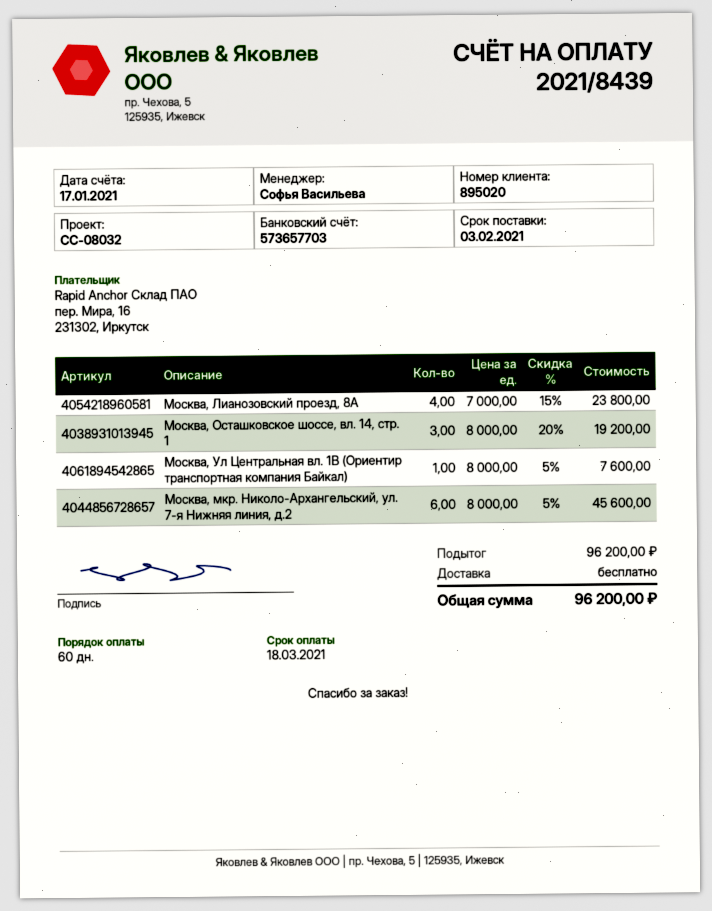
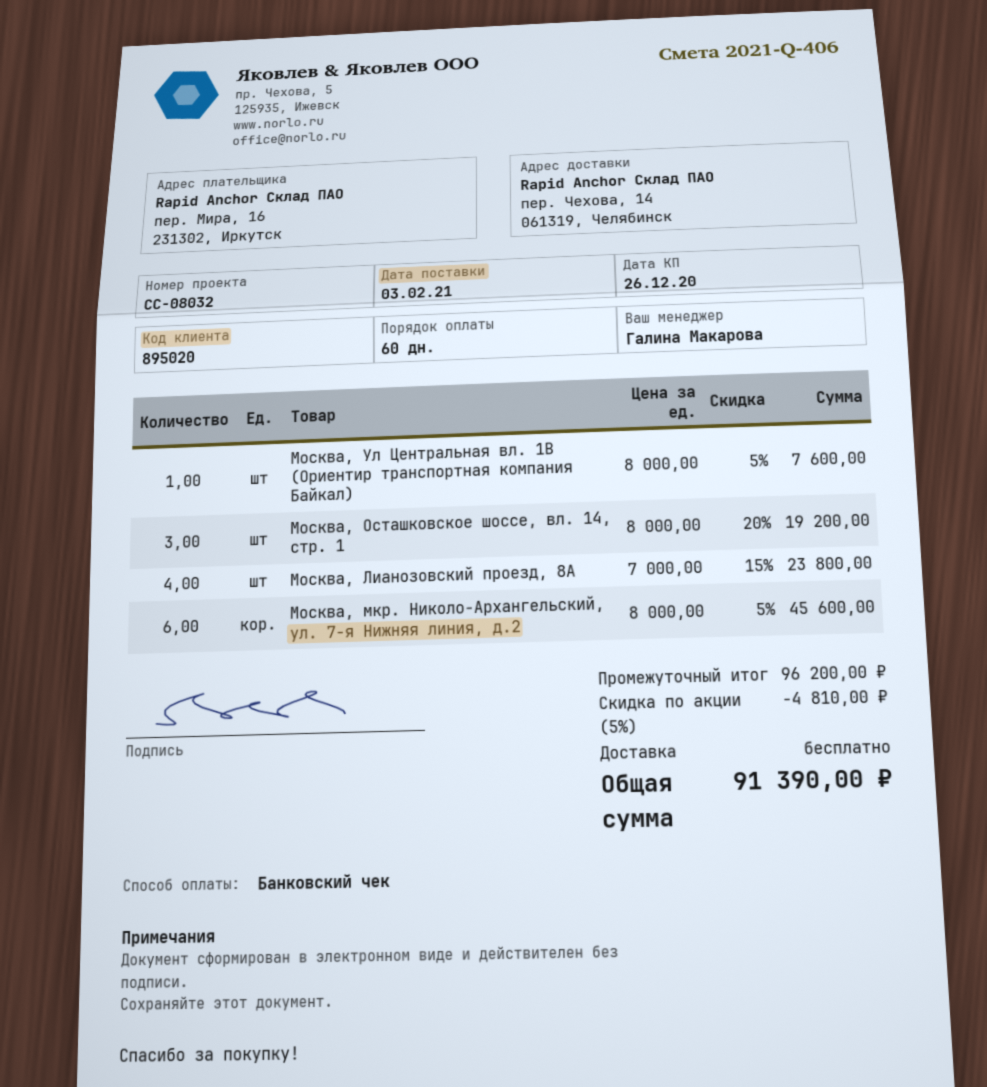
sales rep: Софья Васильева -> Галина Макарова
discount: none -> 5% = 4810.00
total: 96200.00 -> 91390.00

